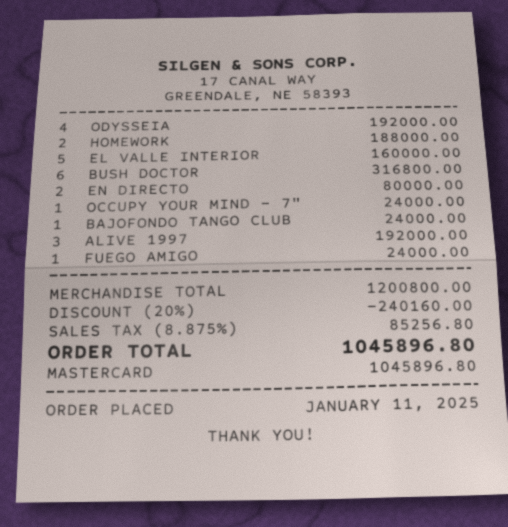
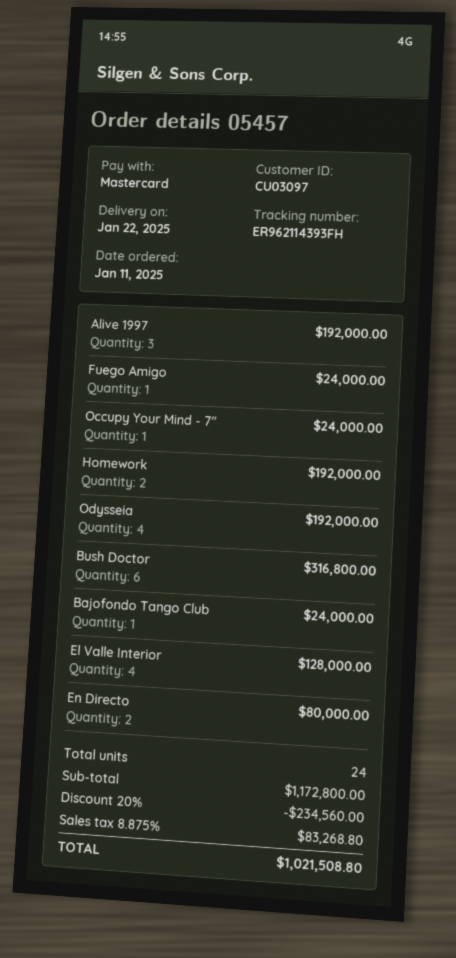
HOMEWORK: 2 for 188000.00 -> 2 for 192000.00
EL VALLE INTERIOR: 5 for 160000.00 -> 4 for 128000.00
subtotal: 1200800.00 -> 1172800.00
discount: 20% = 240160.00 -> 20% = 234560.00
tax: 8.875% = 85256.80 -> 8.875% = 83268.80
total: 1045896.80 -> 1021508.80

